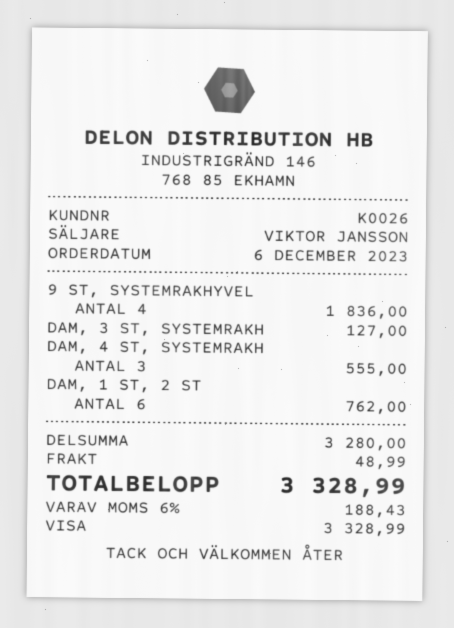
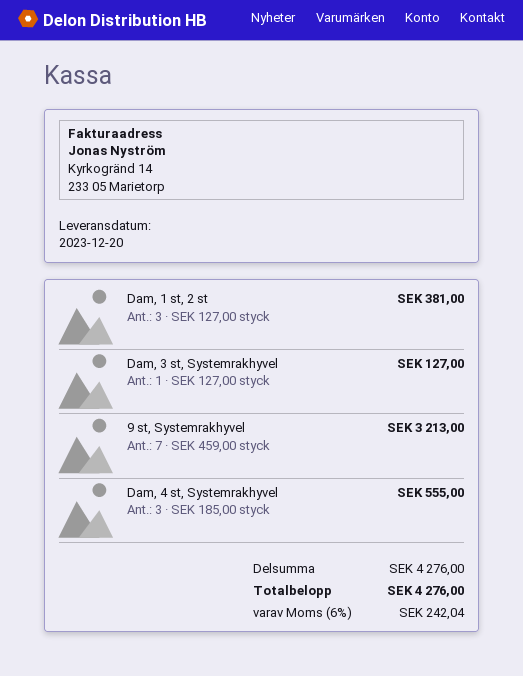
9 ST, SYSTEMRAKHYVEL: 4 for 1836.00 -> 7 for 3213.00
DAM, 1 ST, 2 ST: 6 for 762.00 -> 3 for 381.00
subtotal: 3280.00 -> 4276.00
shipping: 48.99 -> none
tax: 6% = 188.43 -> 6% = 242.04
total: 3328.99 -> 4276.00

